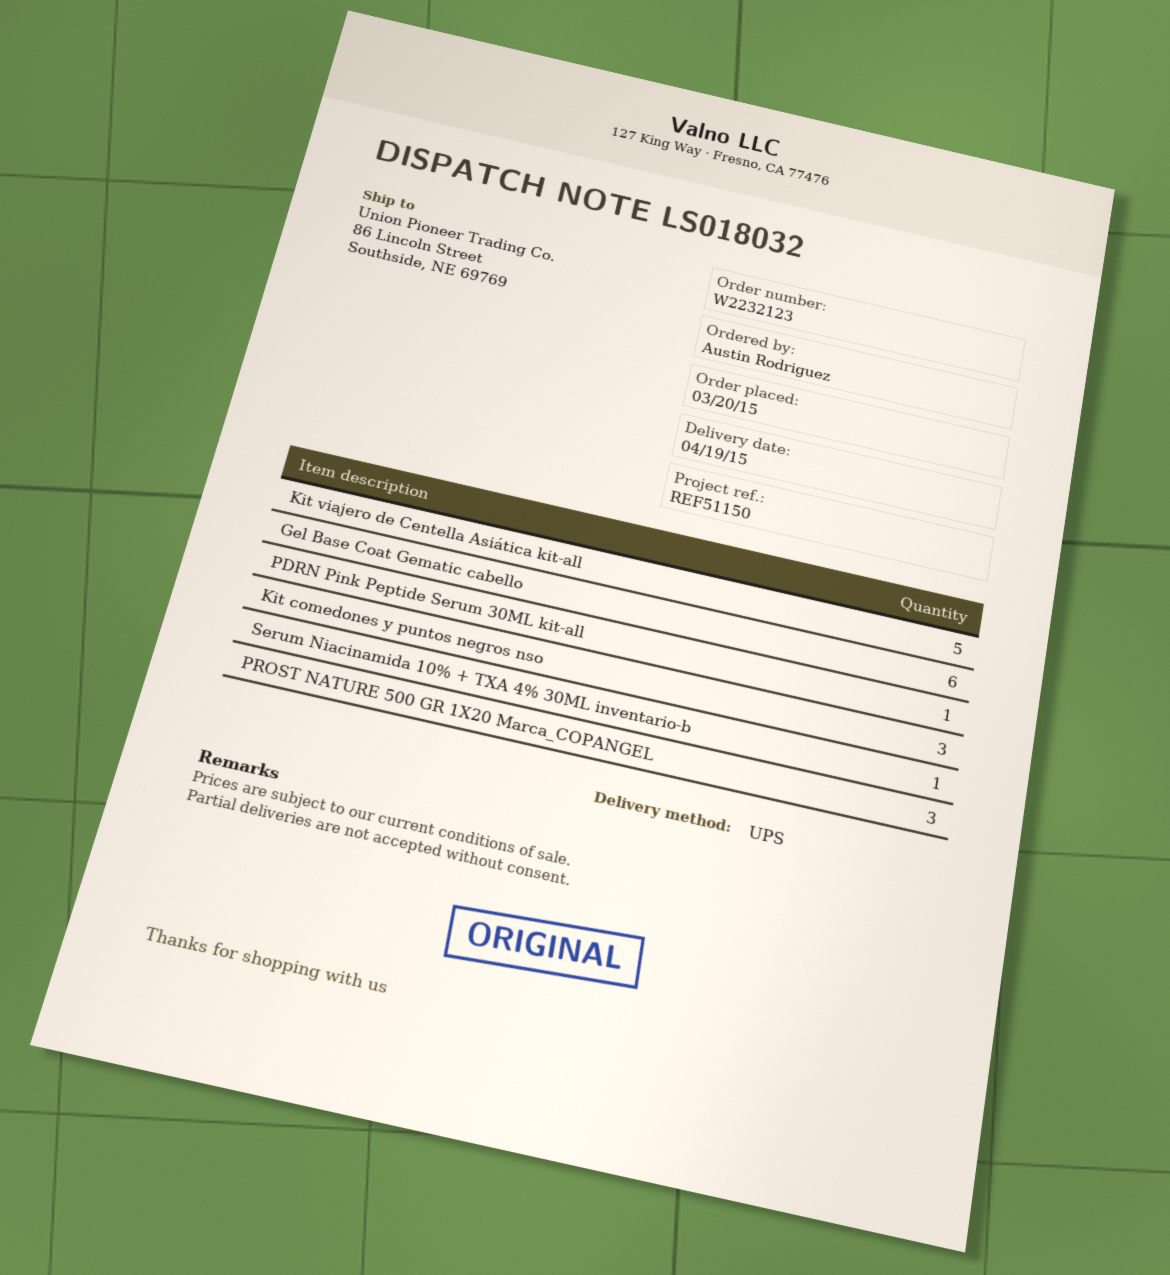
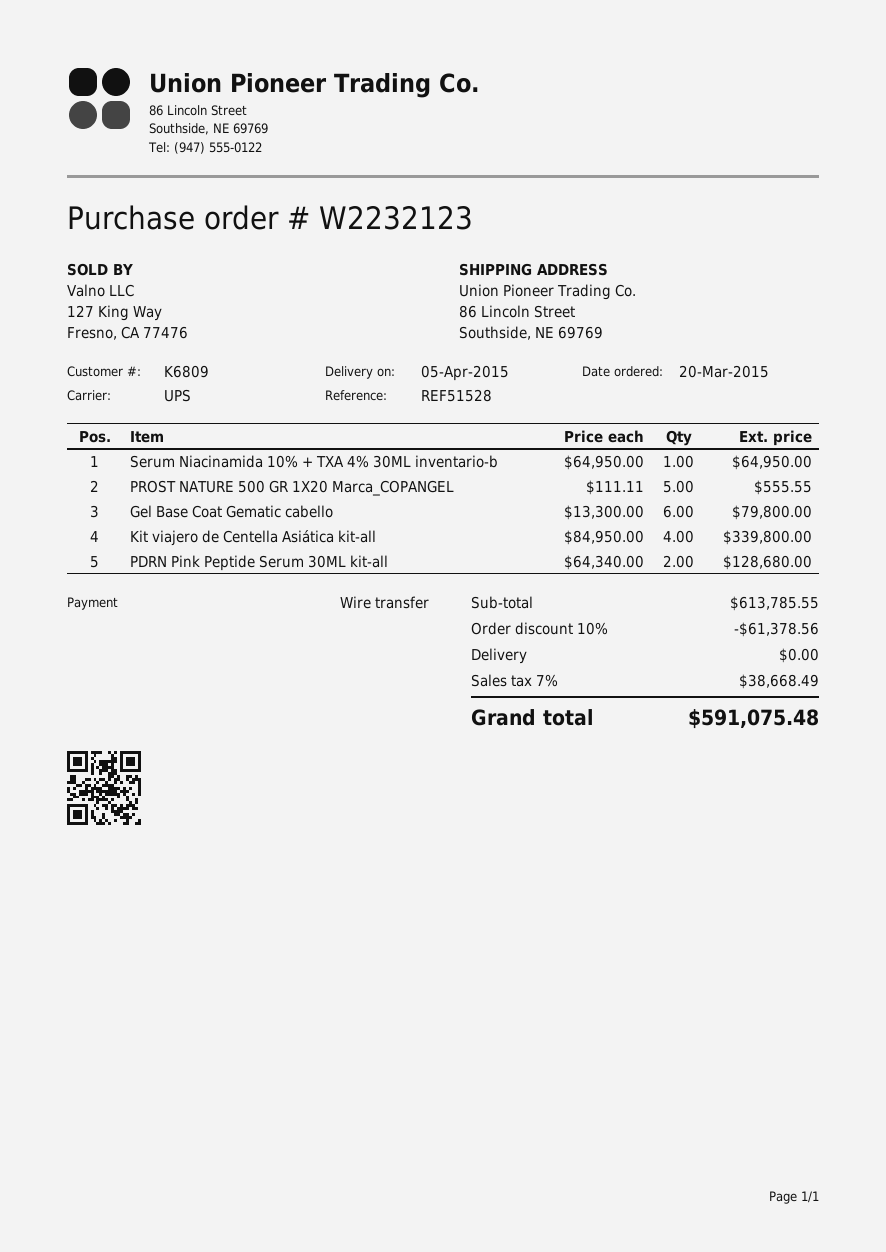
delivery date: 2015-04-19 -> 2015-04-05
reference: REF51150 -> REF51528
Kit viajero de Centella Asiática kit-all: 5 -> 4
PDRN Pink Peptide Serum 30ML kit-all: 1 -> 2
Kit comedones y puntos negros nso: 3 -> none
PROST NATURE 500 GR 1X20 Marca_COPANGEL: 3 -> 5

